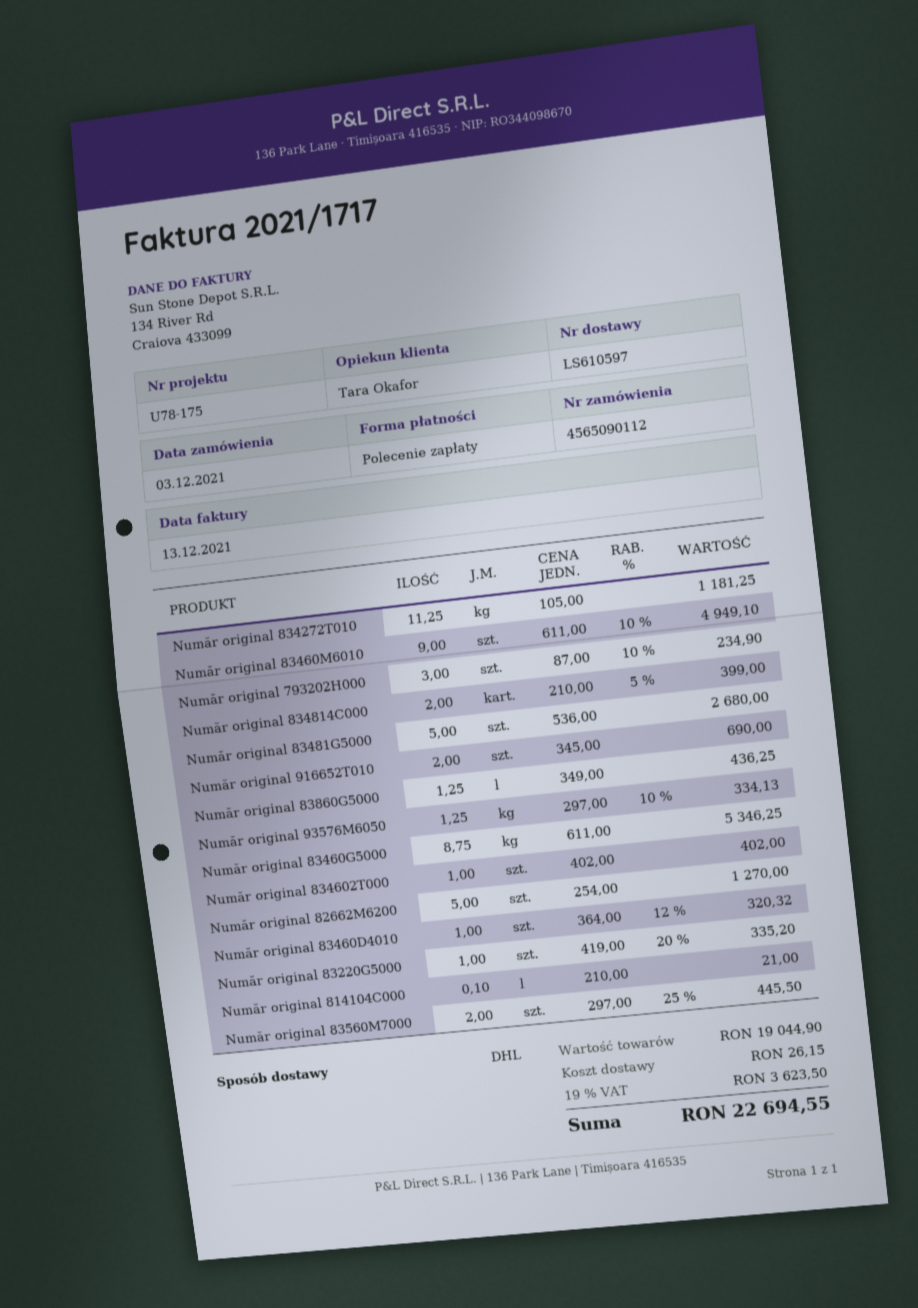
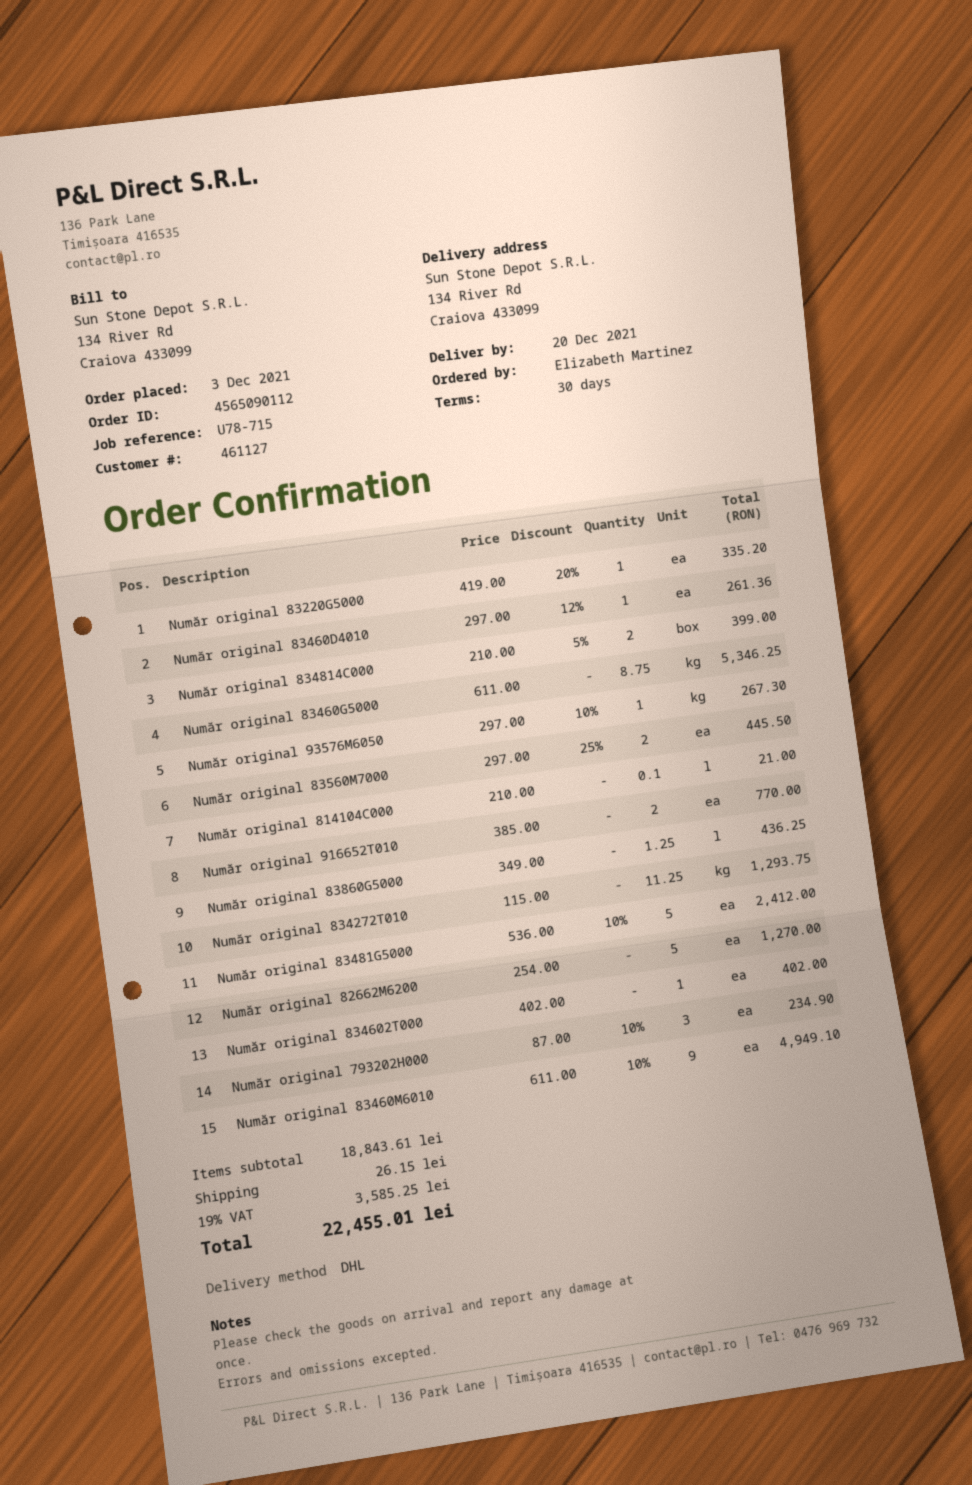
reference: U78-175 -> U78-715
Număr original 834272T010: 11.25 x 105.00 = 1181.25 -> 11.25 x 115.00 = 1293.75
Număr original 83481G5000: 5 x 536.00 = 2680.00 -> 5 x 536.00 - 10% = 2412.00
Număr original 916652T010: 2 x 345.00 = 690.00 -> 2 x 385.00 = 770.00
Număr original 93576M6050: 1.25 x 297.00 - 10% = 334.13 -> 1 x 297.00 - 10% = 267.30
Număr original 83460D4010: 1 x 364.00 - 12% = 320.32 -> 1 x 297.00 - 12% = 261.36
subtotal: 19044.90 -> 18843.61
tax: 19% = 3623.50 -> 19% = 3585.25
total: 22694.55 -> 22455.01

